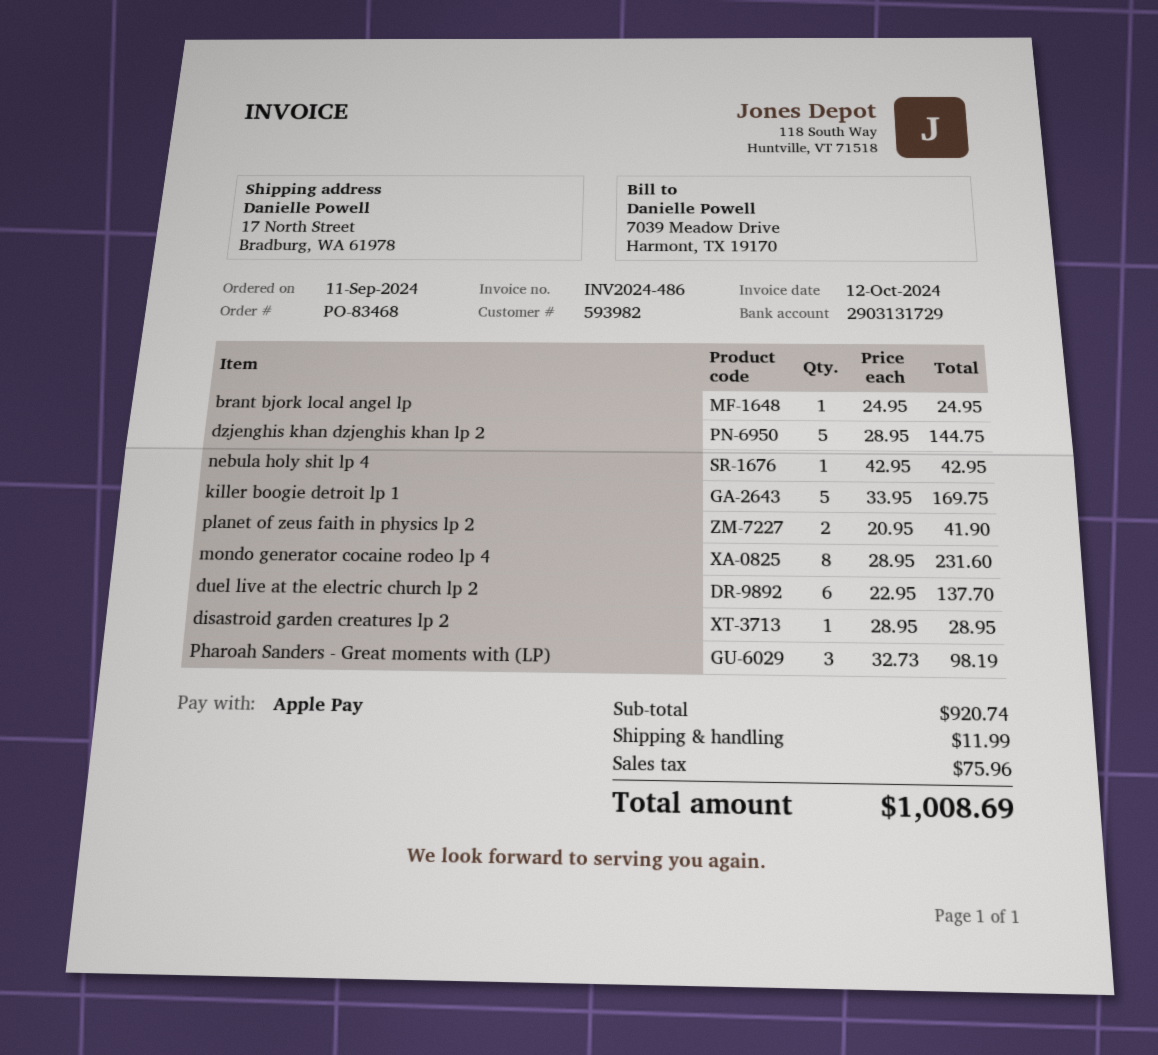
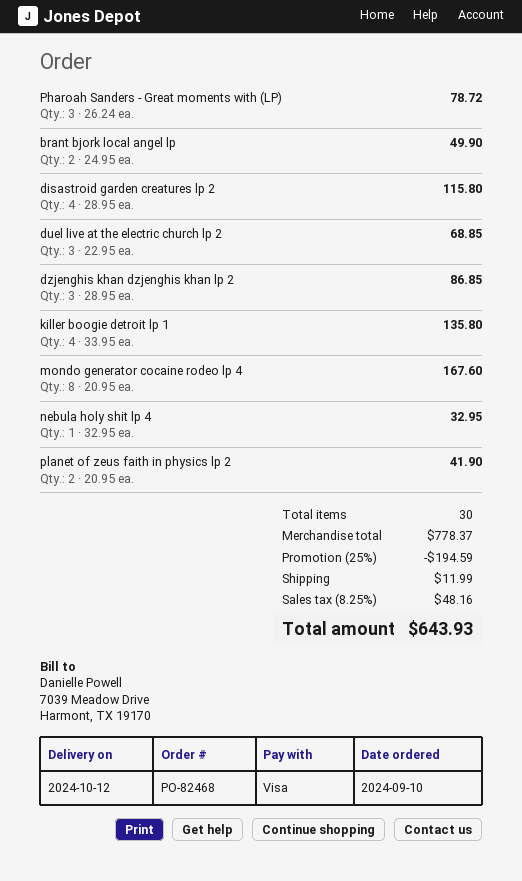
order number: PO-83468 -> PO-82468
order date: 2024-09-11 -> 2024-09-10
payment method: Apple Pay -> Visa
brant bjork local angel lp: 1 x 24.95 = 24.95 -> 2 x 24.95 = 49.90
dzjenghis khan dzjenghis khan lp 2: 5 x 28.95 = 144.75 -> 3 x 28.95 = 86.85
nebula holy shit lp 4: 1 x 42.95 = 42.95 -> 1 x 32.95 = 32.95
killer boogie detroit lp 1: 5 x 33.95 = 169.75 -> 4 x 33.95 = 135.80
mondo generator cocaine rodeo lp 4: 8 x 28.95 = 231.60 -> 8 x 20.95 = 167.60
duel live at the electric church lp 2: 6 x 22.95 = 137.70 -> 3 x 22.95 = 68.85
disastroid garden creatures lp 2: 1 x 28.95 = 28.95 -> 4 x 28.95 = 115.80
Pharoah Sanders - Great moments with (LP): 3 x 32.73 = 98.19 -> 3 x 26.24 = 78.72
subtotal: 920.74 -> 778.37
discount: none -> 25% = 194.59
tax: 75.96 -> 48.16
total: 1008.69 -> 643.93

